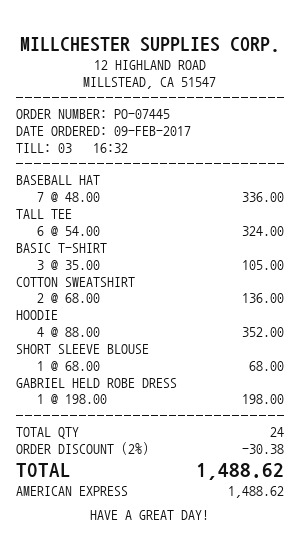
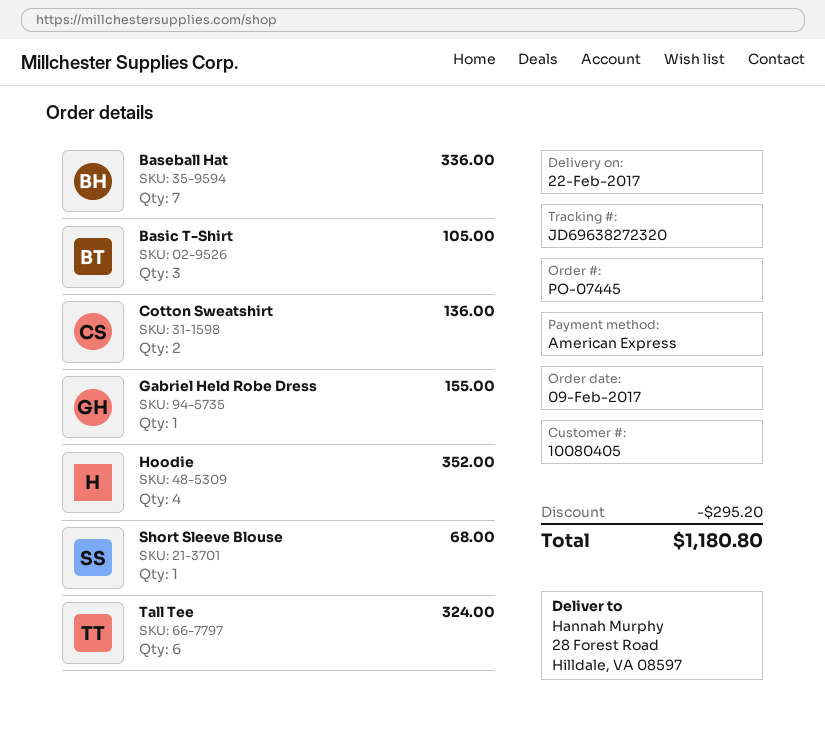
GABRIEL HELD ROBE DRESS: 1 for 198.00 -> 1 for 155.00
discount: 30.38 -> 295.20
total: 1488.62 -> 1180.80

